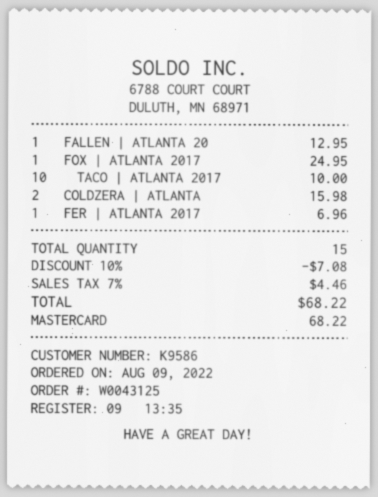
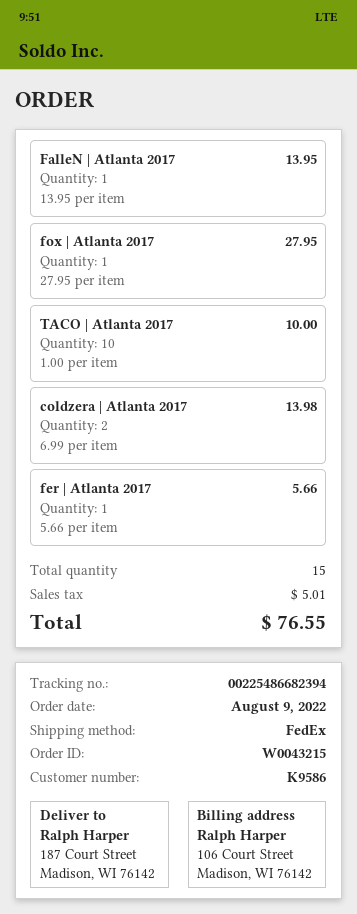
order number: W0043125 -> W0043215
FALLEN | ATLANTA 20: 1 for 12.95 -> 1 for 13.95
FOX | ATLANTA 2017: 1 for 24.95 -> 1 for 27.95
COLDZERA | ATLANTA: 2 for 15.98 -> 2 for 13.98
FER | ATLANTA 2017: 1 for 6.96 -> 1 for 5.66
discount: 10% = 7.08 -> none
tax: 4.46 -> 5.01
total: 68.22 -> 76.55

